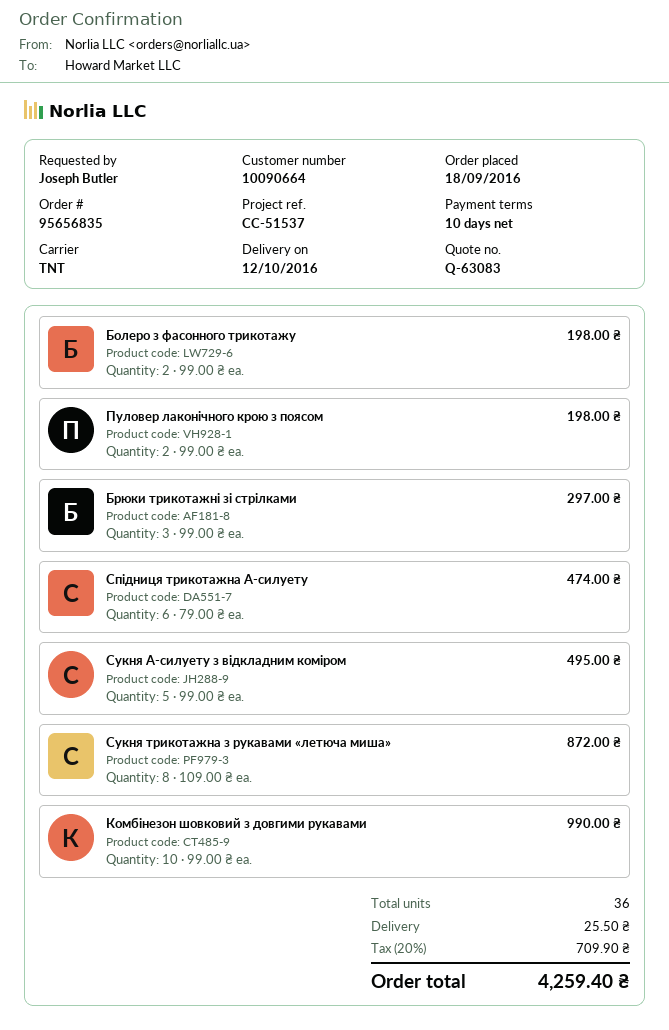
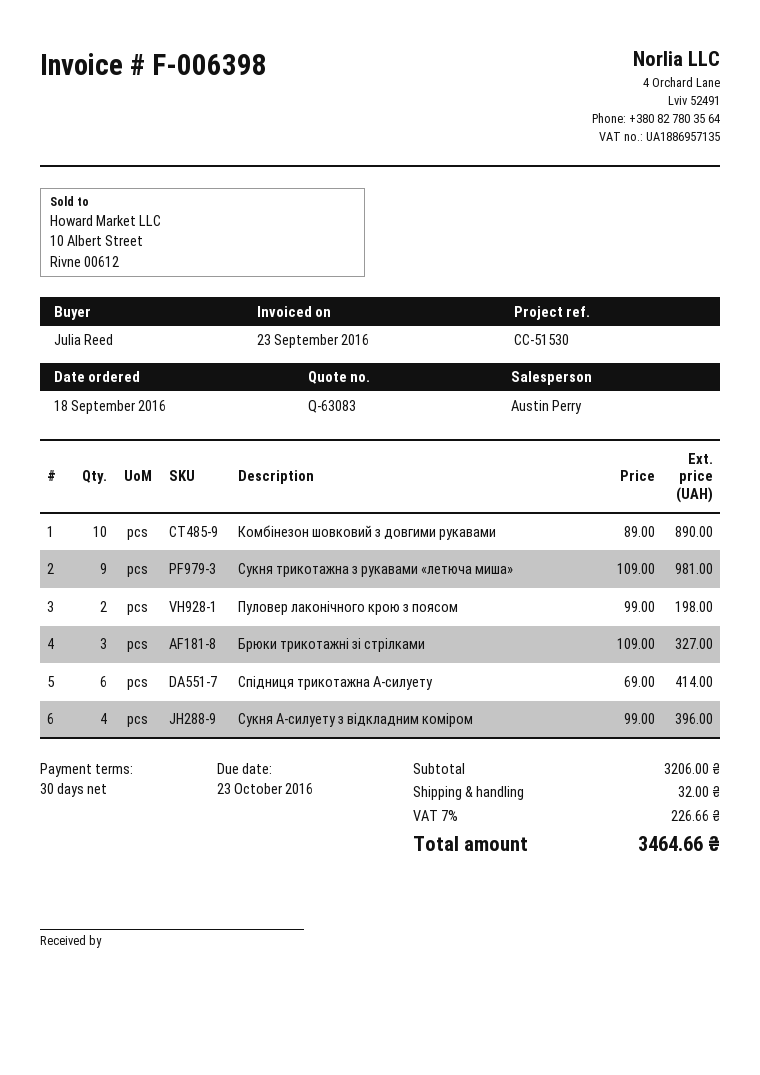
payment terms: 10 days -> 30 days
reference: CC-51537 -> CC-51530
ordered by: Joseph Butler -> Julia Reed
Болеро з фасонного трикотажу: 2 x 99.00 = 198.00 -> none
Брюки трикотажні зі стрілками: 3 x 99.00 = 297.00 -> 3 x 109.00 = 327.00
Спідниця трикотажна А-силуету: 6 x 79.00 = 474.00 -> 6 x 69.00 = 414.00
Сукня А-силуету з відкладним коміром: 5 x 99.00 = 495.00 -> 4 x 99.00 = 396.00
Сукня трикотажна з рукавами «летюча миша»: 8 x 109.00 = 872.00 -> 9 x 109.00 = 981.00
Комбінезон шовковий з довгими рукавами: 10 x 99.00 = 990.00 -> 10 x 89.00 = 890.00
shipping: 25.50 -> 32.00
tax: 20% = 709.90 -> 7% = 226.66
total: 4259.40 -> 3464.66

